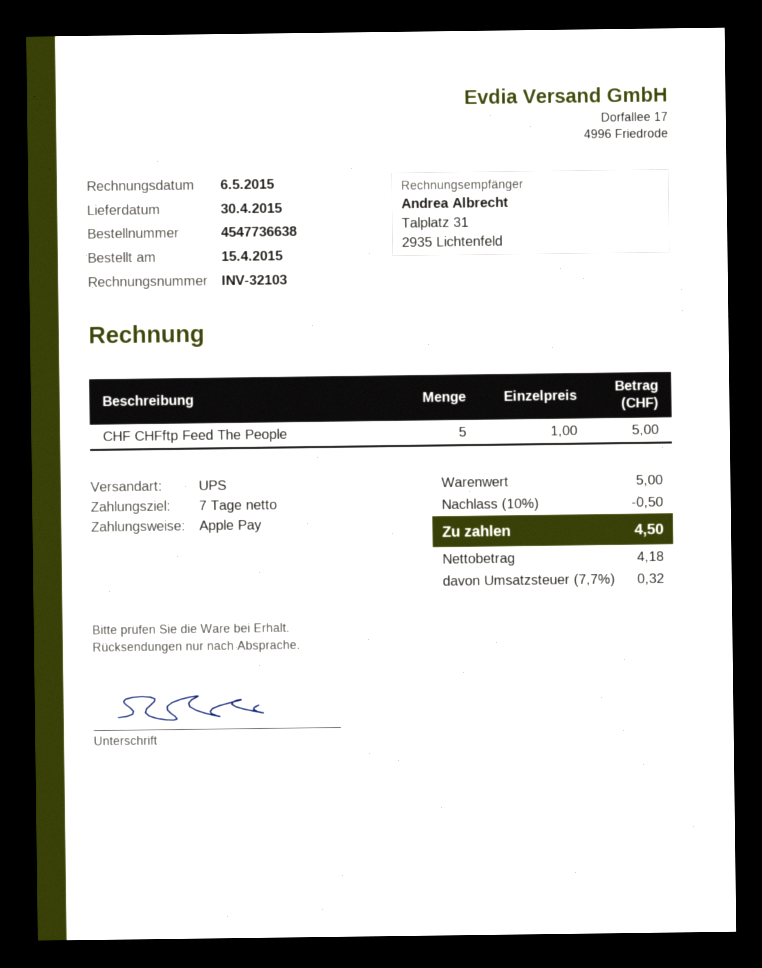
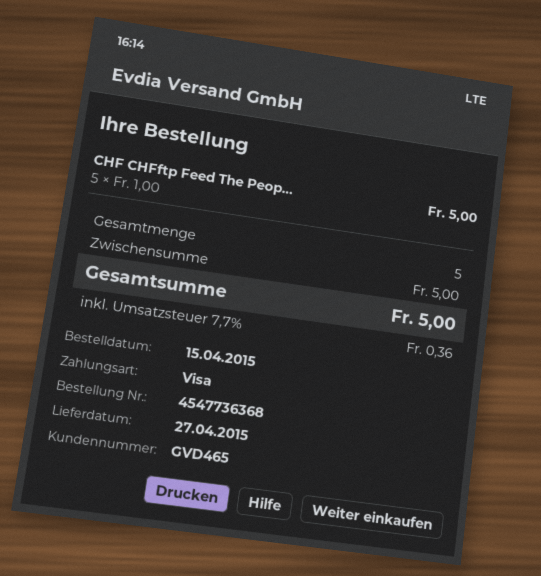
order number: 4547736638 -> 4547736368
delivery date: 2015-04-30 -> 2015-04-27
payment method: Apple Pay -> Visa
discount: 10% = 0.50 -> none
tax: 7.7% = 0.32 -> 7.7% = 0.36
total: 4.50 -> 5.00

